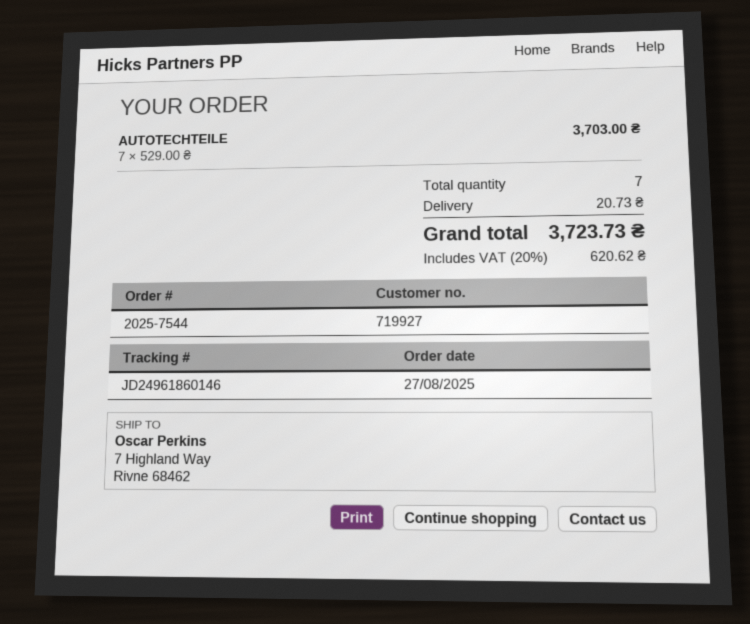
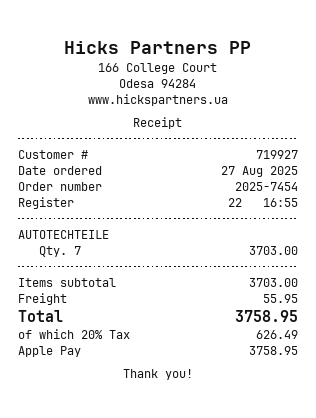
order number: 2025-7544 -> 2025-7454
shipping: 20.73 -> 55.95
tax: 20% = 620.62 -> 20% = 626.49
total: 3723.73 -> 3758.95

